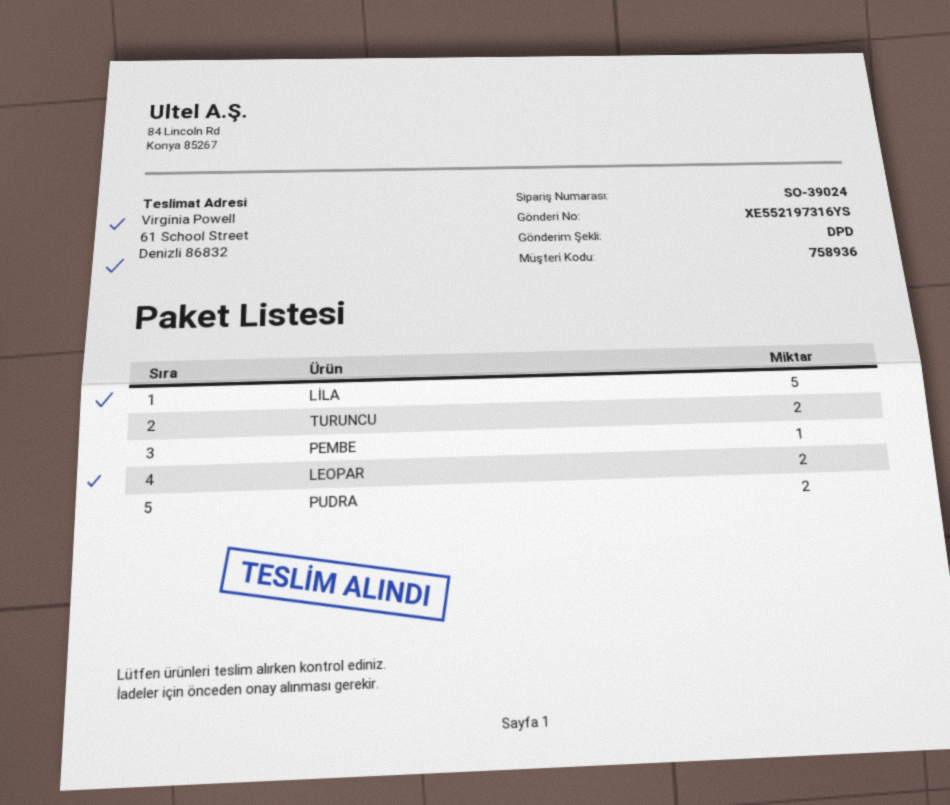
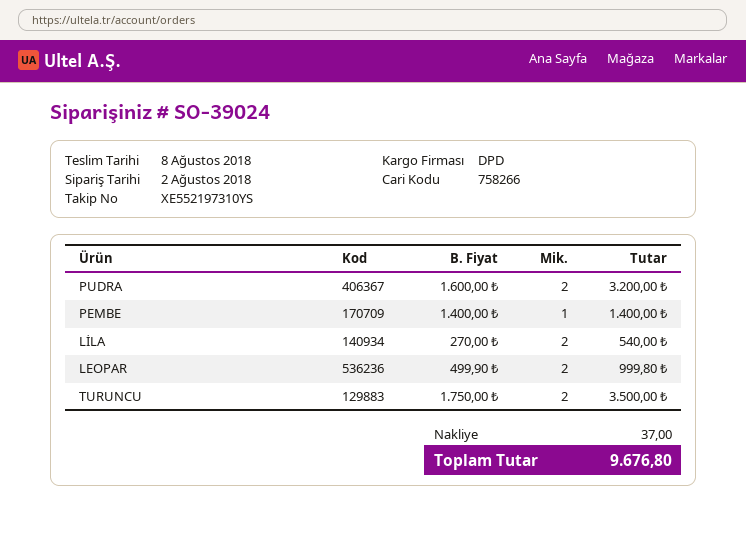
customer number: 758936 -> 758266
tracking number: XE552197316YS -> XE552197310YS
LİLA: 5 -> 2

